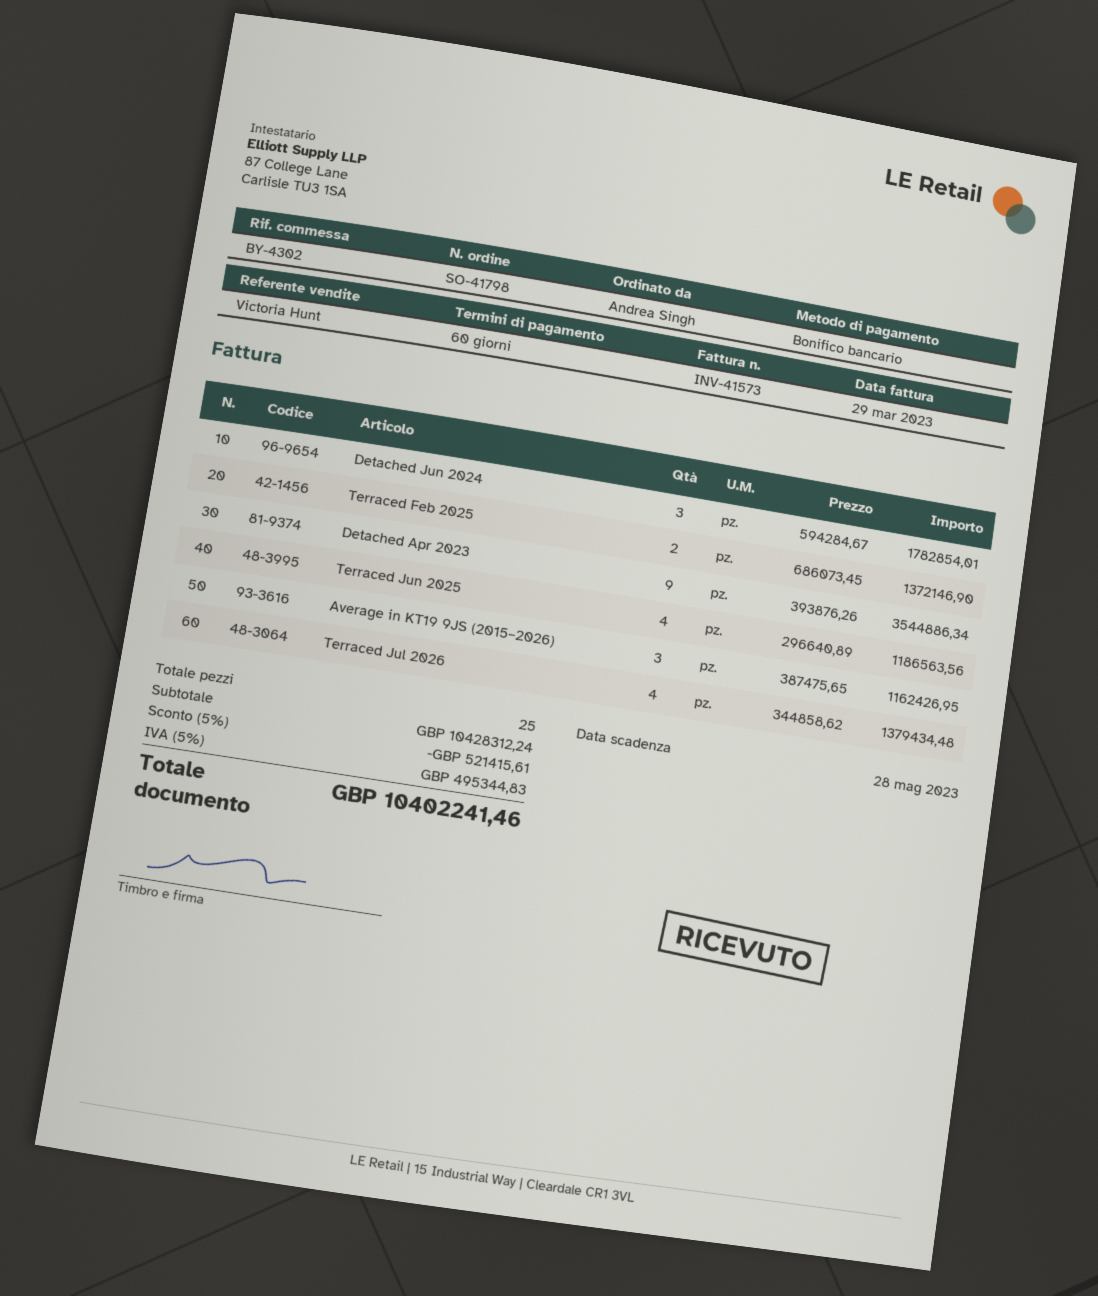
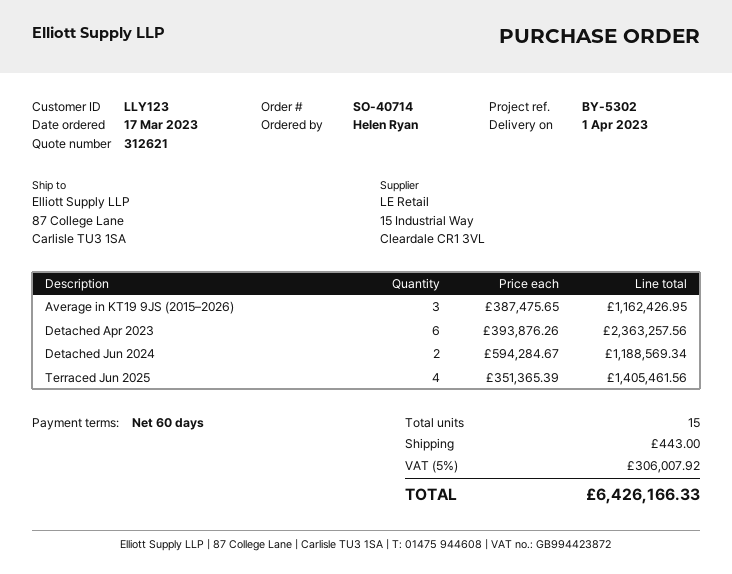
order number: SO-41798 -> SO-40714
reference: BY-4302 -> BY-5302
ordered by: Andrea Singh -> Helen Ryan
Detached Jun 2024: 3 x 594284.67 = 1782854.01 -> 2 x 594284.67 = 1188569.34
Terraced Feb 2025: 2 x 686073.45 = 1372146.90 -> none
Detached Apr 2023: 9 x 393876.26 = 3544886.34 -> 6 x 393876.26 = 2363257.56
Terraced Jun 2025: 4 x 296640.89 = 1186563.56 -> 4 x 351365.39 = 1405461.56
Terraced Jul 2026: 4 x 344858.62 = 1379434.48 -> none
total quantity: 25 -> 15
discount: 5% = 521415.61 -> none
shipping: none -> 443.00
tax: 5% = 495344.83 -> 5% = 306007.92
total: 10402241.46 -> 6426166.33

